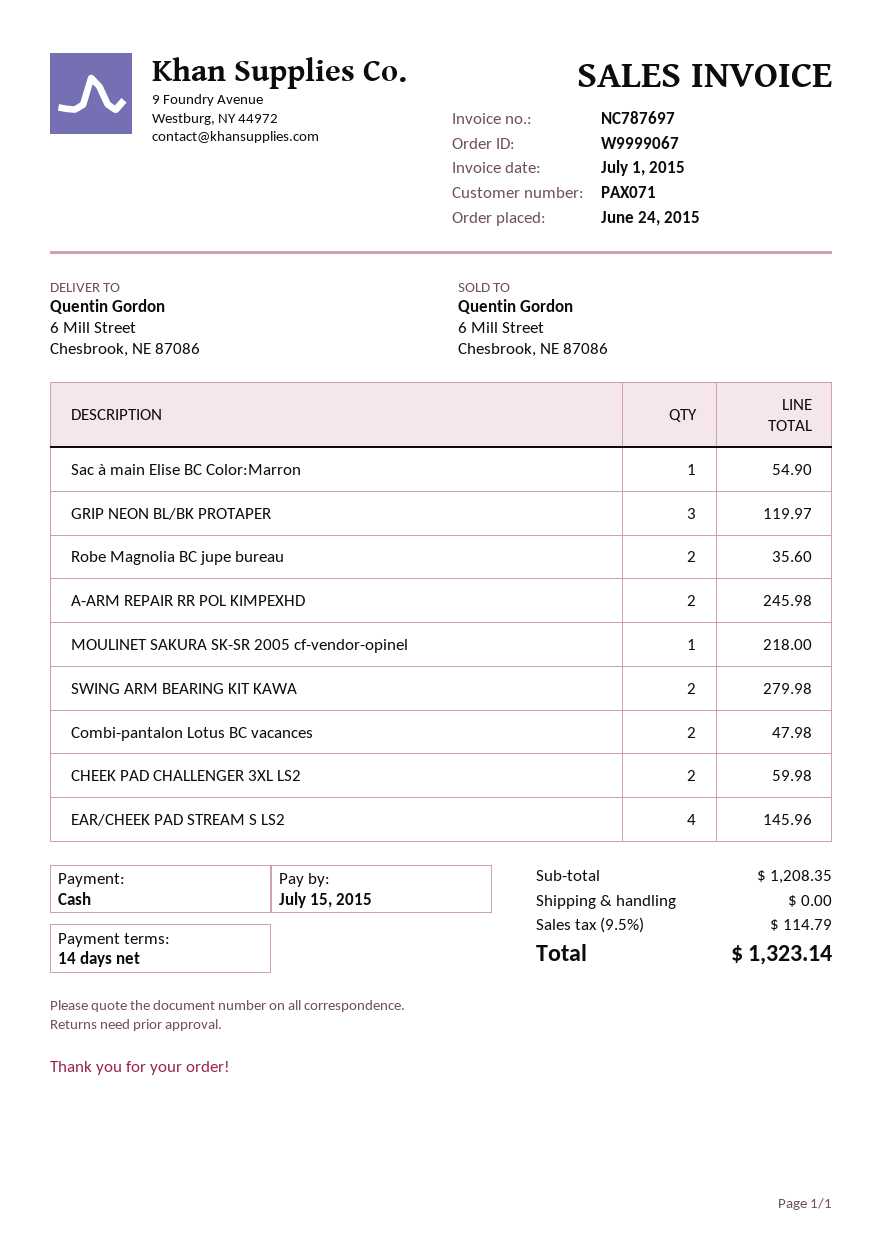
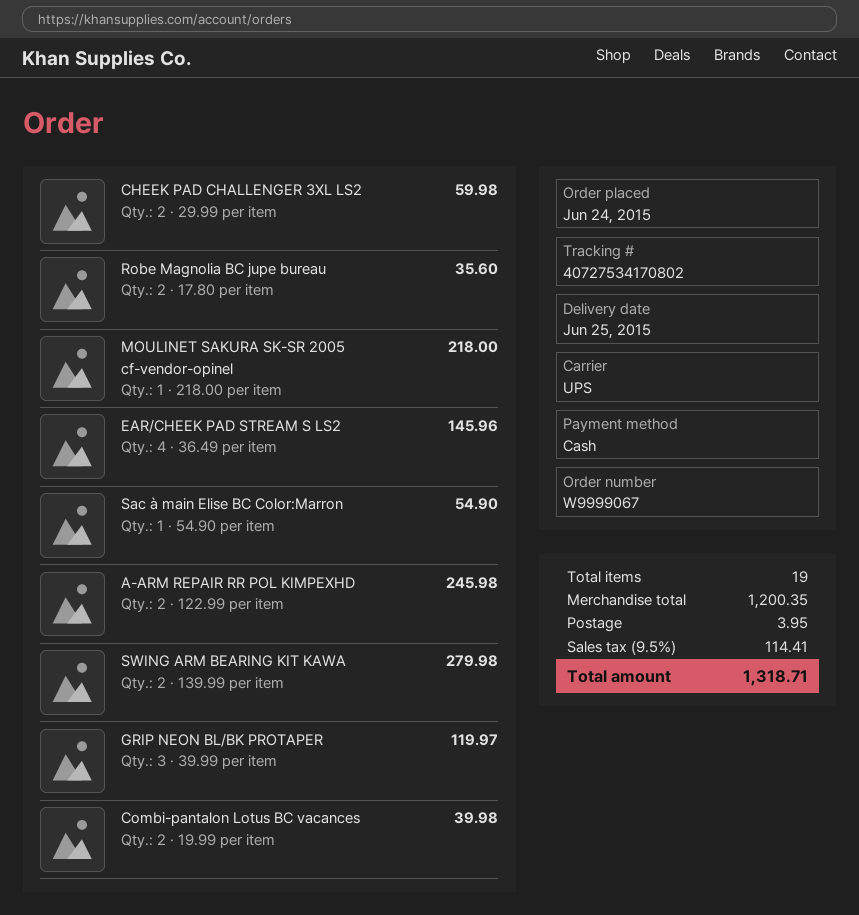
Combi-pantalon Lotus BC vacances: 2 for 47.98 -> 2 for 39.98
subtotal: 1208.35 -> 1200.35
shipping: 0.00 -> 3.95
tax: 9.5% = 114.79 -> 9.5% = 114.41
total: 1323.14 -> 1318.71

